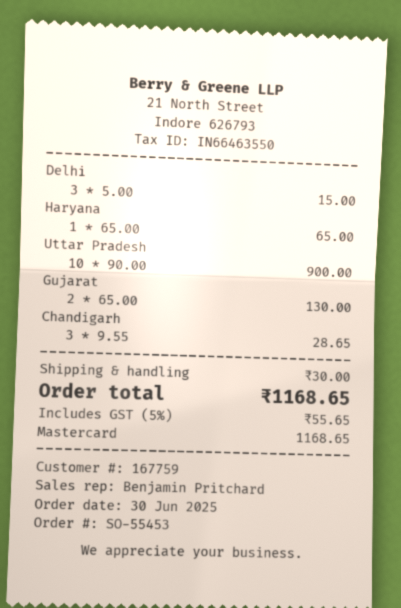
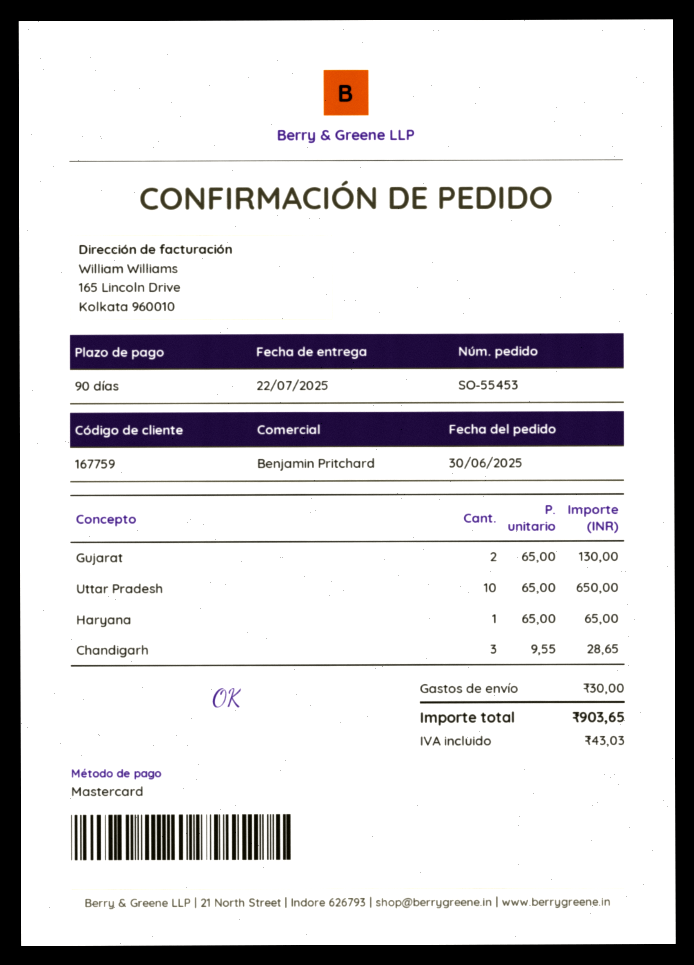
Delhi: 3 x 5.00 = 15.00 -> none
Uttar Pradesh: 10 x 90.00 = 900.00 -> 10 x 65.00 = 650.00
tax: 55.65 -> 43.03
total: 1168.65 -> 903.65

